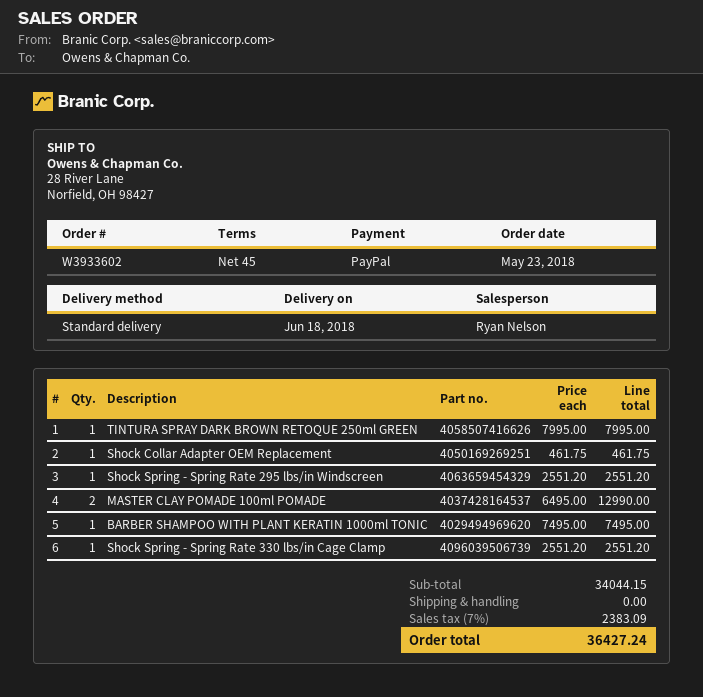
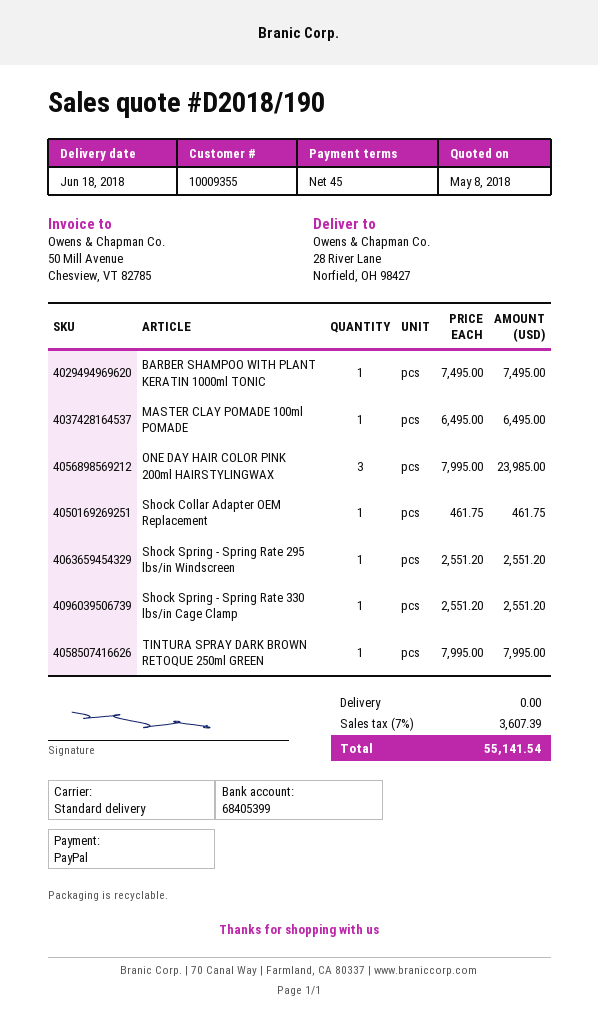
MASTER CLAY POMADE 100ml POMADE: 2 x 6495.00 = 12990.00 -> 1 x 6495.00 = 6495.00
ONE DAY HAIR COLOR PINK 200ml HAIRSTYLINGWAX: none -> 3 x 7995.00 = 23985.00
tax: 7% = 2383.09 -> 7% = 3607.39
total: 36427.24 -> 55141.54

